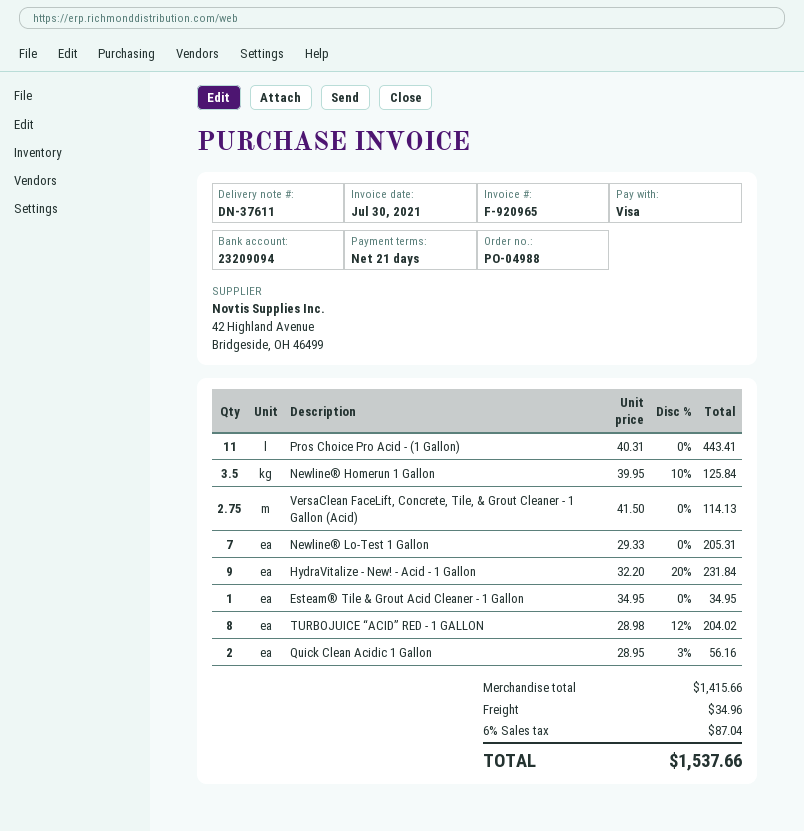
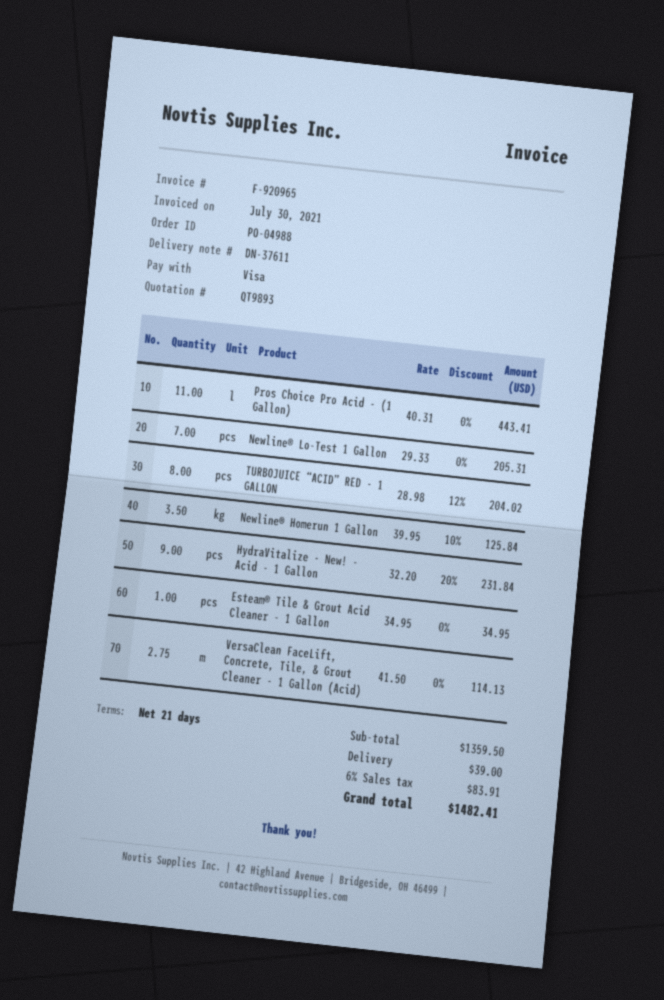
Quick Clean Acidic 1 Gallon: 2 x 28.95 - 3% = 56.16 -> none
subtotal: 1415.66 -> 1359.50
shipping: 34.96 -> 39.00
tax: 6% = 87.04 -> 6% = 83.91
total: 1537.66 -> 1482.41

